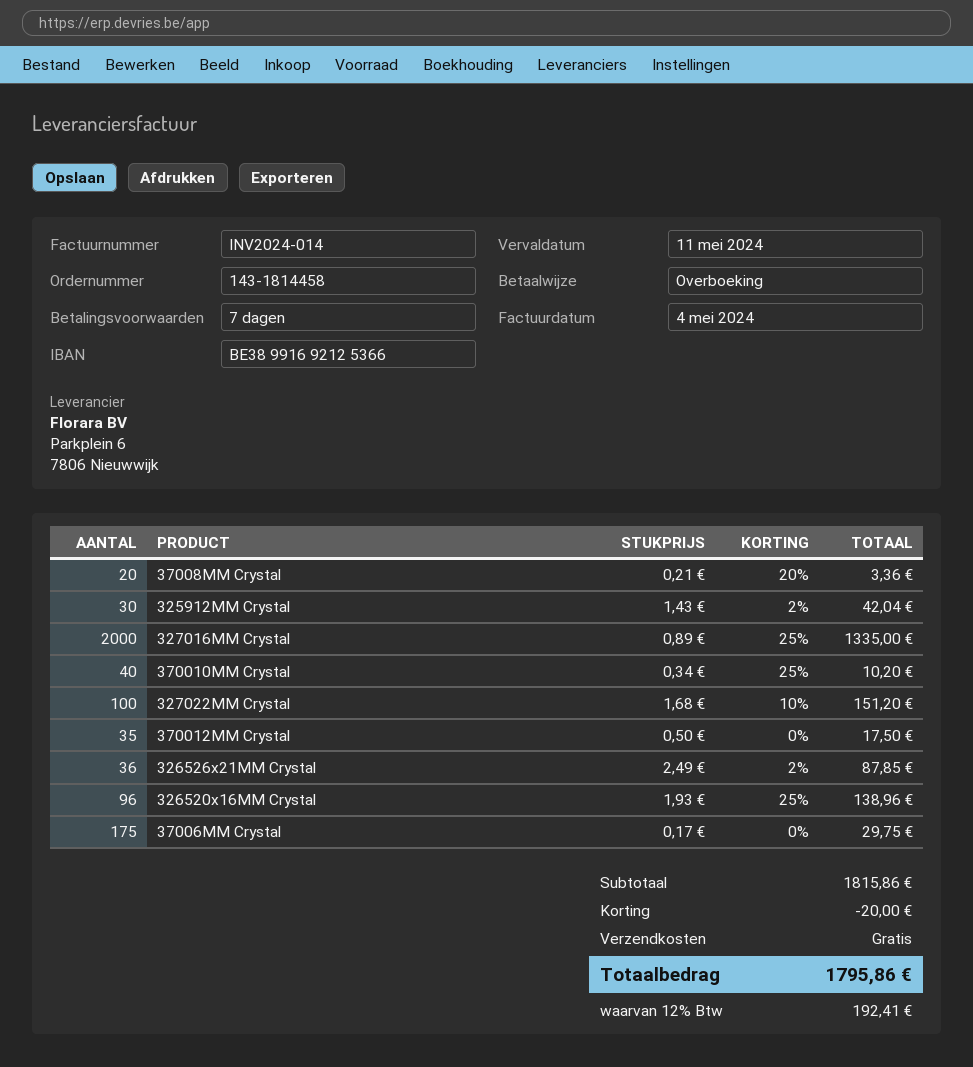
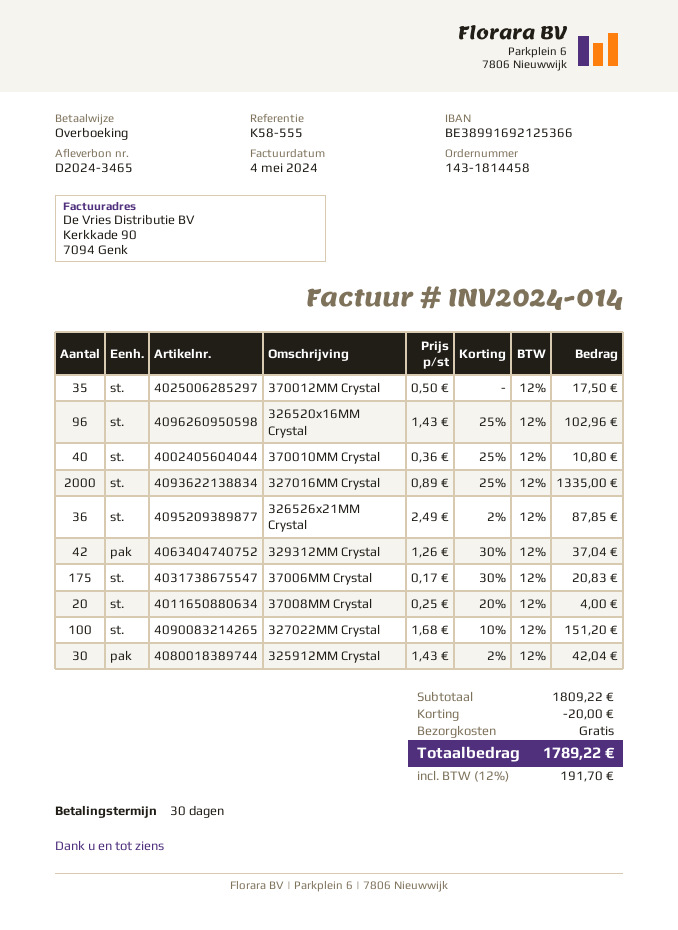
payment terms: 7 days -> 30 days
37008MM Crystal: 20 x 0.21 - 20% = 3.36 -> 20 x 0.25 - 20% = 4.00
370010MM Crystal: 40 x 0.34 - 25% = 10.20 -> 40 x 0.36 - 25% = 10.80
326520x16MM Crystal: 96 x 1.93 - 25% = 138.96 -> 96 x 1.43 - 25% = 102.96
37006MM Crystal: 175 x 0.17 = 29.75 -> 175 x 0.17 - 30% = 20.83
329312MM Crystal: none -> 42 x 1.26 - 30% = 37.04
subtotal: 1815.86 -> 1809.22
tax: 12% = 192.41 -> 12% = 191.70
total: 1795.86 -> 1789.22

